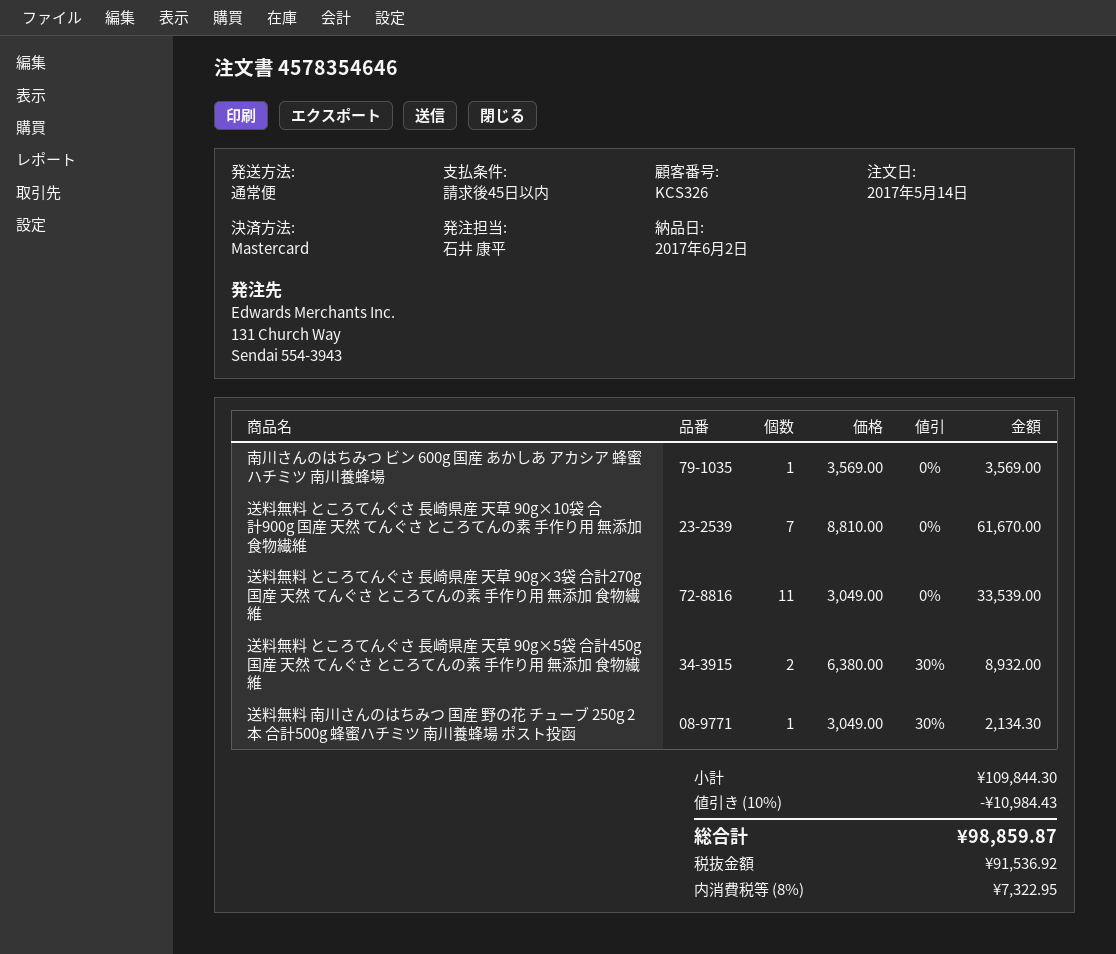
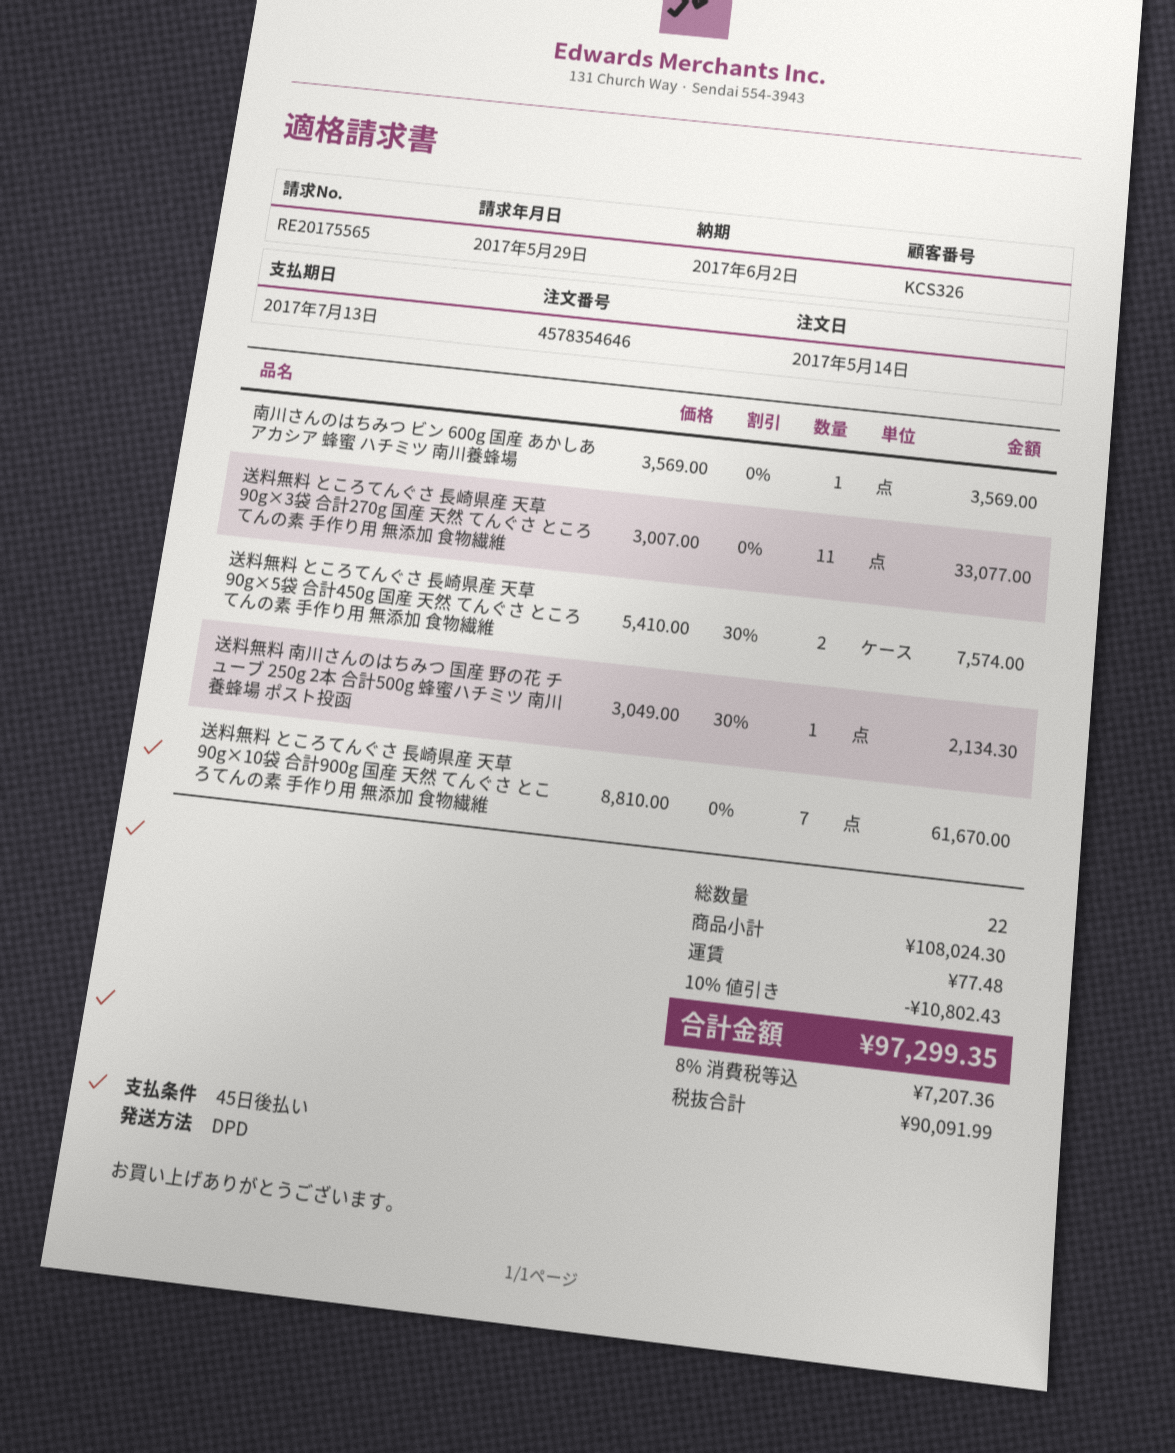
shipping method: standard -> DPD
送料無料 ところてんぐさ 長崎県産 天草 90g×3袋 合計270g 国産 天然 てんぐさ ところてんの素 手作り用 無添加 食物繊維: 11 x 3049.00 = 33539.00 -> 11 x 3007.00 = 33077.00
送料無料 ところてんぐさ 長崎県産 天草 90g×5袋 合計450g 国産 天然 てんぐさ ところてんの素 手作り用 無添加 食物繊維: 2 x 6380.00 - 30% = 8932.00 -> 2 x 5410.00 - 30% = 7574.00
subtotal: 109844.30 -> 108024.30
discount: 10% = 10984.43 -> 10% = 10802.43
shipping: none -> 77.48
net: 91536.92 -> 90091.99
tax: 8% = 7322.95 -> 8% = 7207.36
total: 98859.87 -> 97299.35

